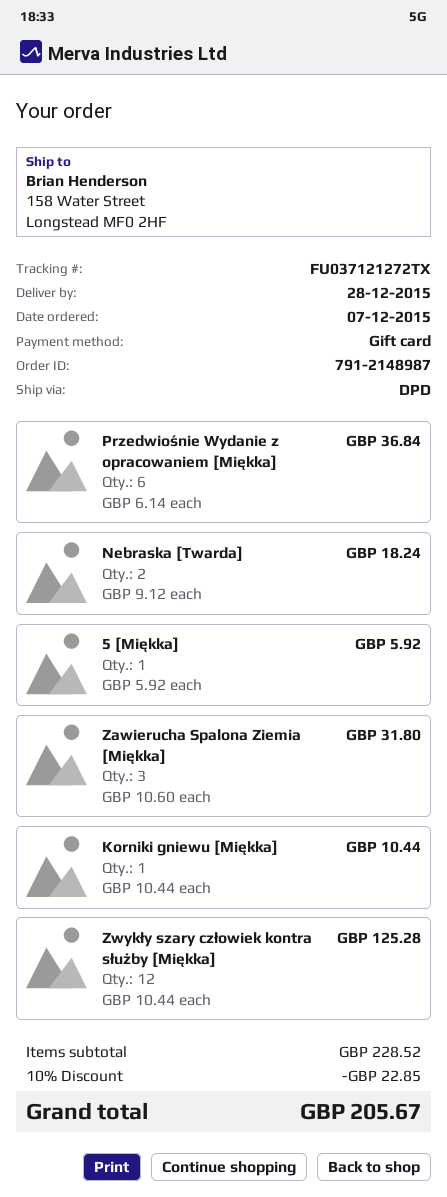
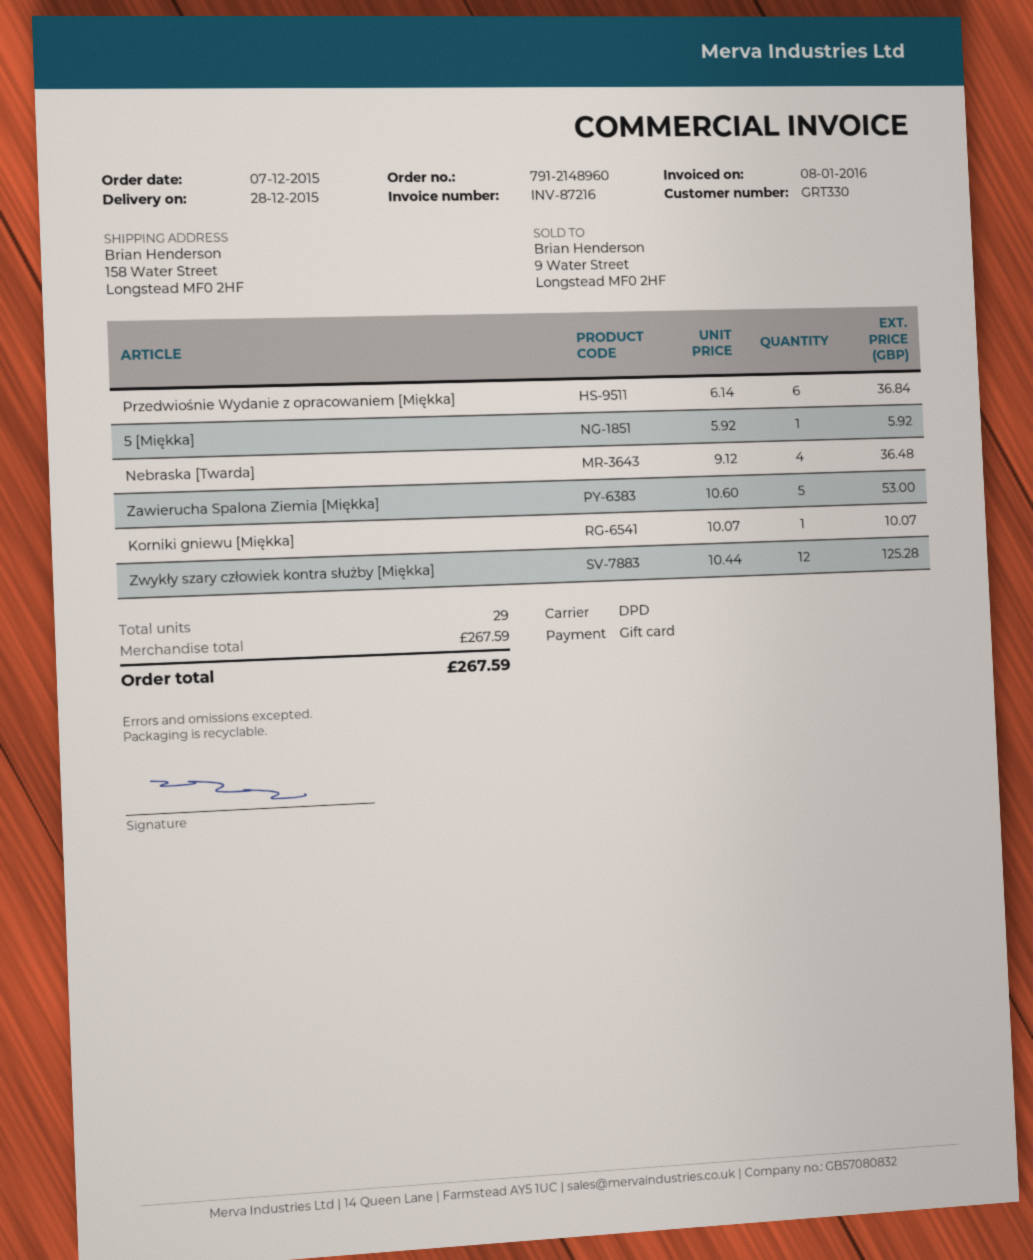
order number: 791-2148987 -> 791-2148960
Nebraska [Twarda]: 2 x 9.12 = 18.24 -> 4 x 9.12 = 36.48
Zawierucha Spalona Ziemia [Miękka]: 3 x 10.60 = 31.80 -> 5 x 10.60 = 53.00
Korniki gniewu [Miękka]: 1 x 10.44 = 10.44 -> 1 x 10.07 = 10.07
subtotal: 228.52 -> 267.59
discount: 10% = 22.85 -> none
total: 205.67 -> 267.59

